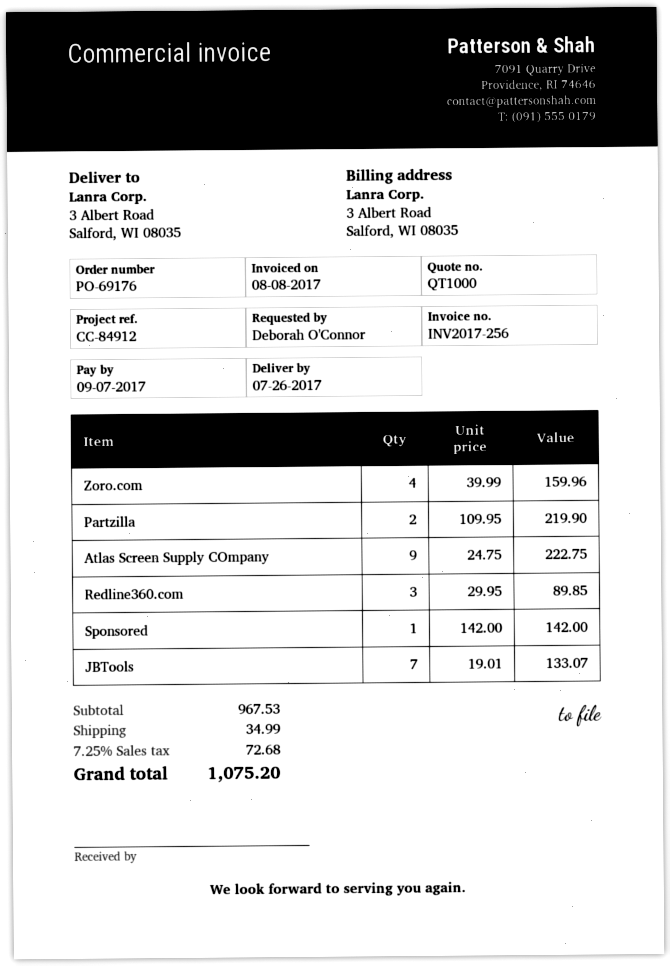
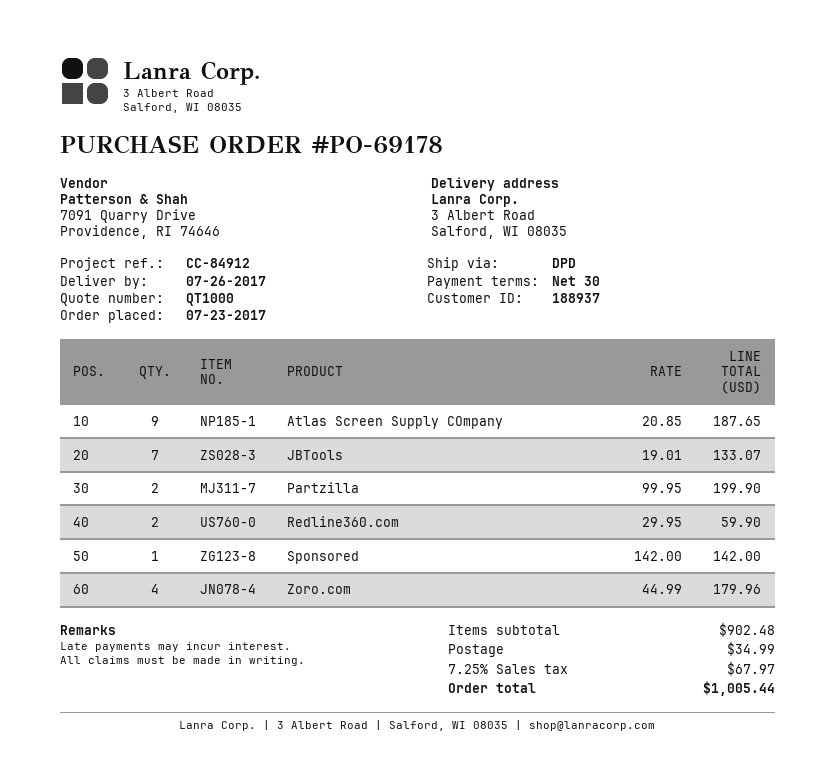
order number: PO-69176 -> PO-69178
Zoro.com: 4 x 39.99 = 159.96 -> 4 x 44.99 = 179.96
Partzilla: 2 x 109.95 = 219.90 -> 2 x 99.95 = 199.90
Atlas Screen Supply COmpany: 9 x 24.75 = 222.75 -> 9 x 20.85 = 187.65
Redline360.com: 3 x 29.95 = 89.85 -> 2 x 29.95 = 59.90
subtotal: 967.53 -> 902.48
tax: 7.25% = 72.68 -> 7.25% = 67.97
total: 1075.20 -> 1005.44

